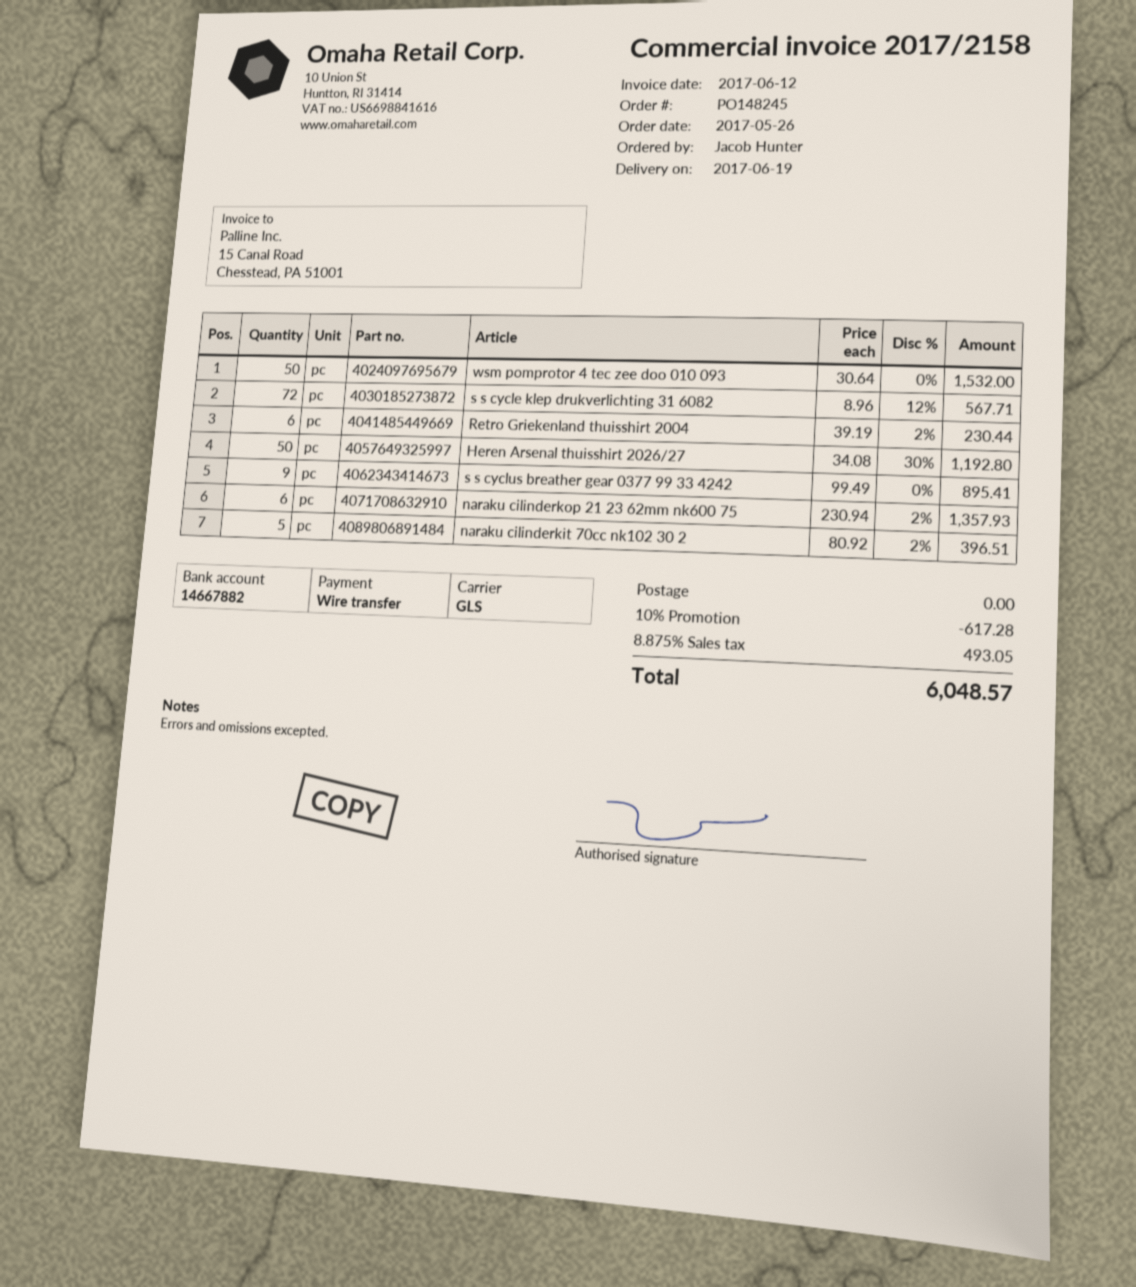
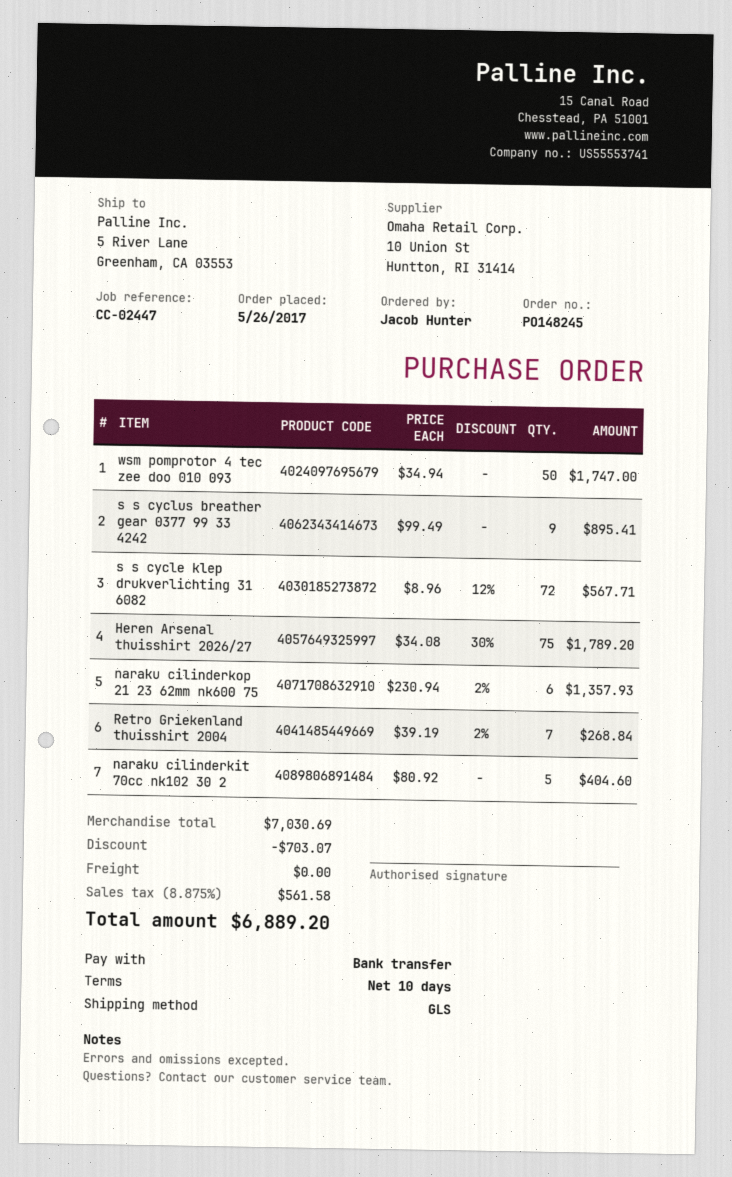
wsm pomprotor 4 tec zee doo 010 093: 50 x 30.64 = 1532.00 -> 50 x 34.94 = 1747.00
Retro Griekenland thuisshirt 2004: 6 x 39.19 - 2% = 230.44 -> 7 x 39.19 - 2% = 268.84
Heren Arsenal thuisshirt 2026/27: 50 x 34.08 - 30% = 1192.80 -> 75 x 34.08 - 30% = 1789.20
naraku cilinderkit 70cc nk102 30 2: 5 x 80.92 - 2% = 396.51 -> 5 x 80.92 = 404.60
discount: 617.28 -> 703.07
tax: 8.875% = 493.05 -> 8.875% = 561.58
total: 6048.57 -> 6889.20

